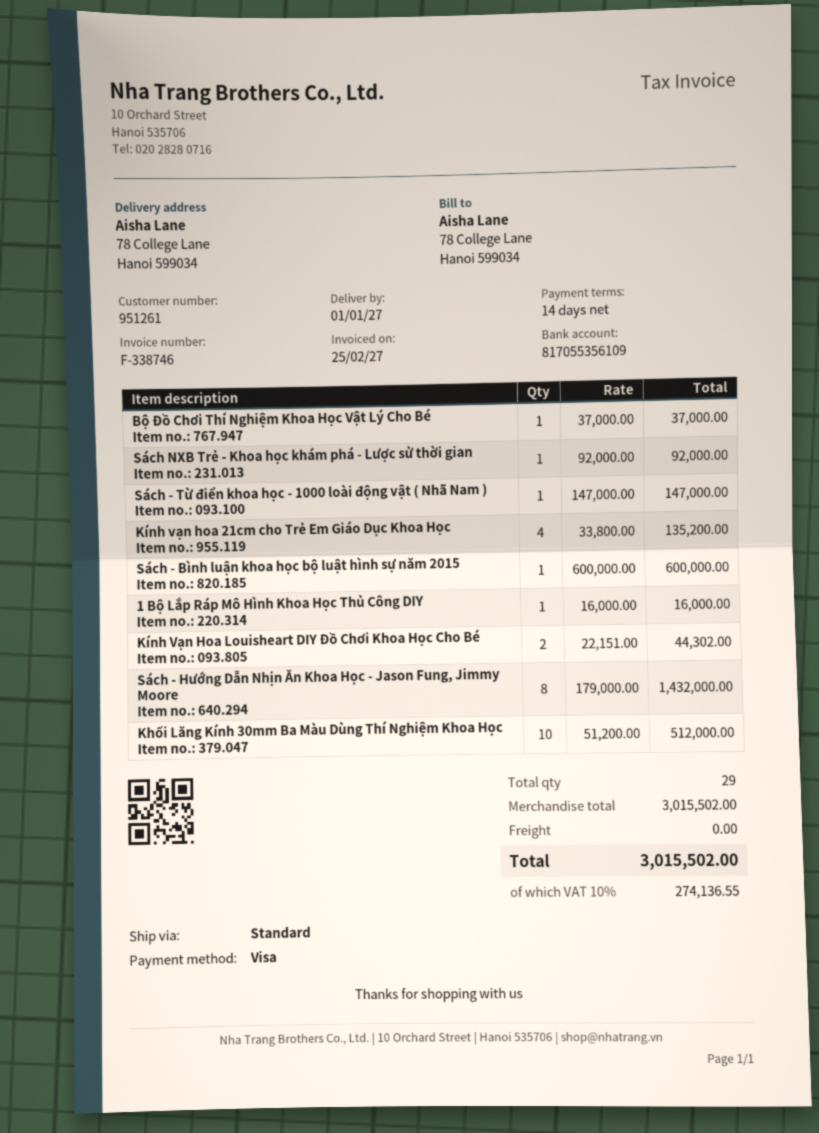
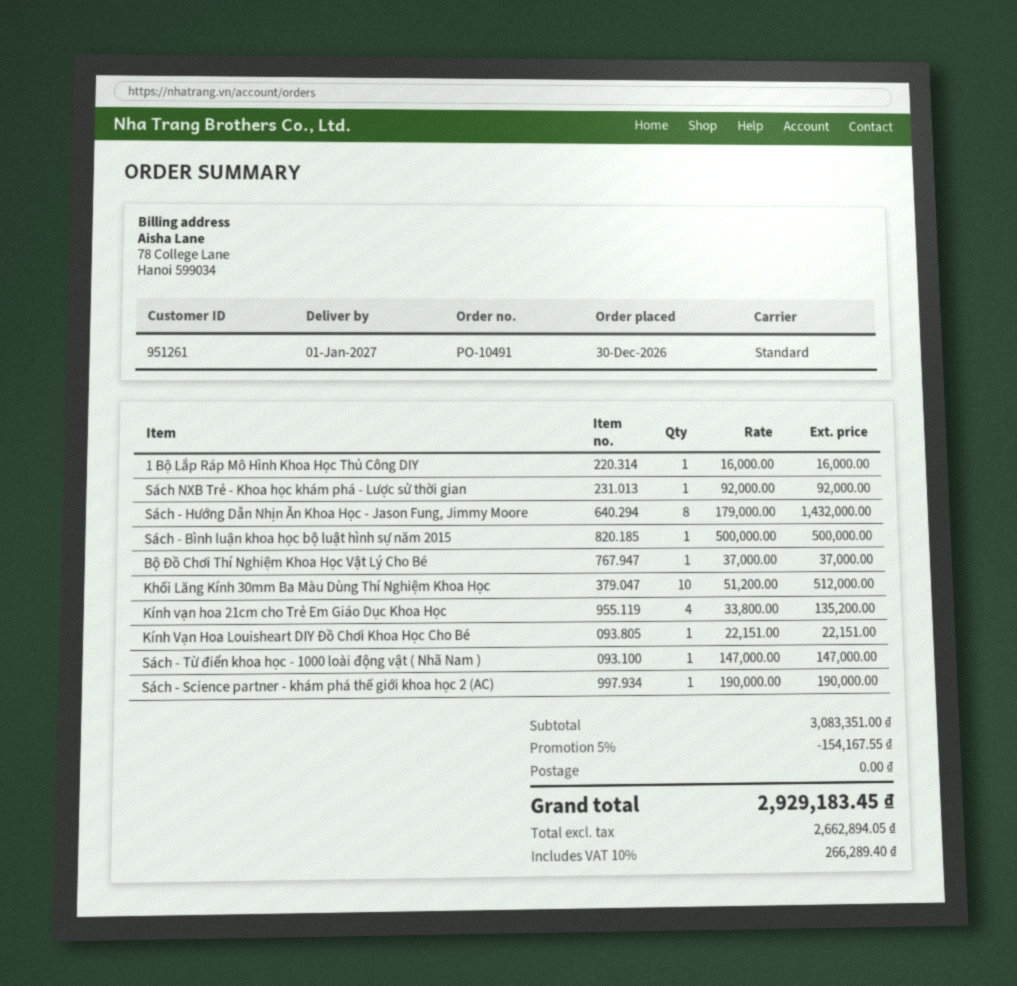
Sách - Bình luận khoa học bộ luật hình sự năm 2015: 1 x 600000.00 = 600000.00 -> 1 x 500000.00 = 500000.00
Kính Vạn Hoa Louisheart DIY Đồ Chơi Khoa Học Cho Bé: 2 x 22151.00 = 44302.00 -> 1 x 22151.00 = 22151.00
Sách - Science partner - khám phá thế giới khoa học 2 (AC): none -> 1 x 190000.00 = 190000.00
subtotal: 3015502.00 -> 3083351.00
discount: none -> 5% = 154167.55
tax: 10% = 274136.55 -> 10% = 266289.40
total: 3015502.00 -> 2929183.45

